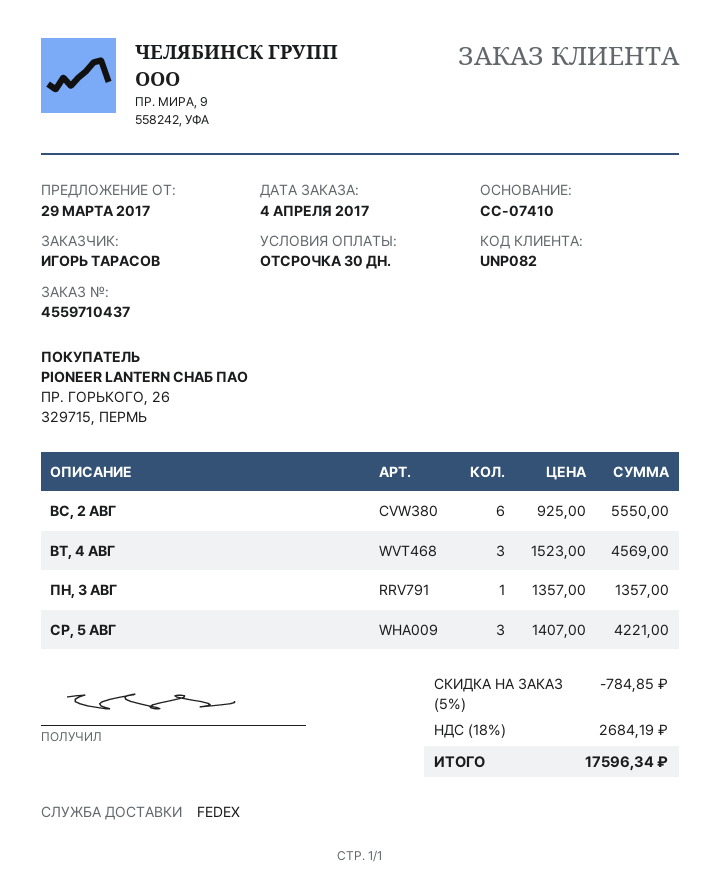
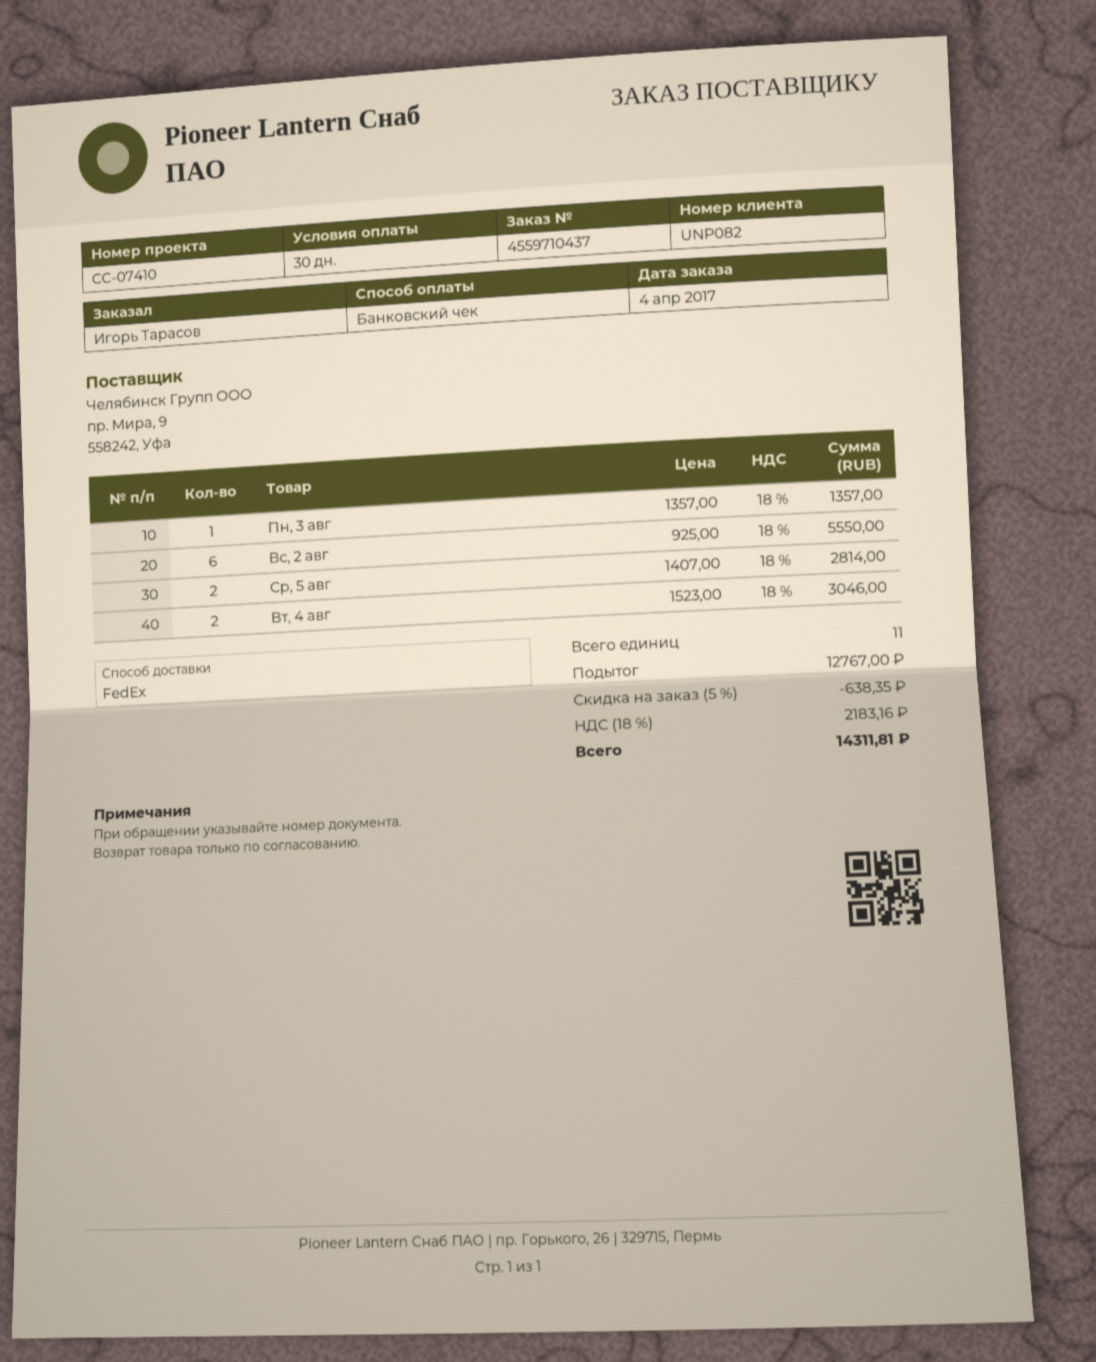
ВТ, 4 АВГ: 3 x 1523.00 = 4569.00 -> 2 x 1523.00 = 3046.00
СР, 5 АВГ: 3 x 1407.00 = 4221.00 -> 2 x 1407.00 = 2814.00
discount: 5% = 784.85 -> 5% = 638.35
tax: 18% = 2684.19 -> 18% = 2183.16
total: 17596.34 -> 14311.81

